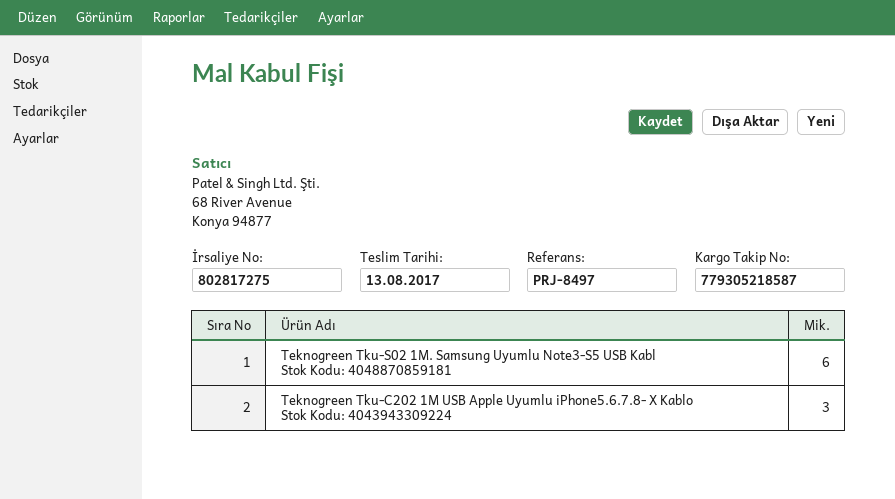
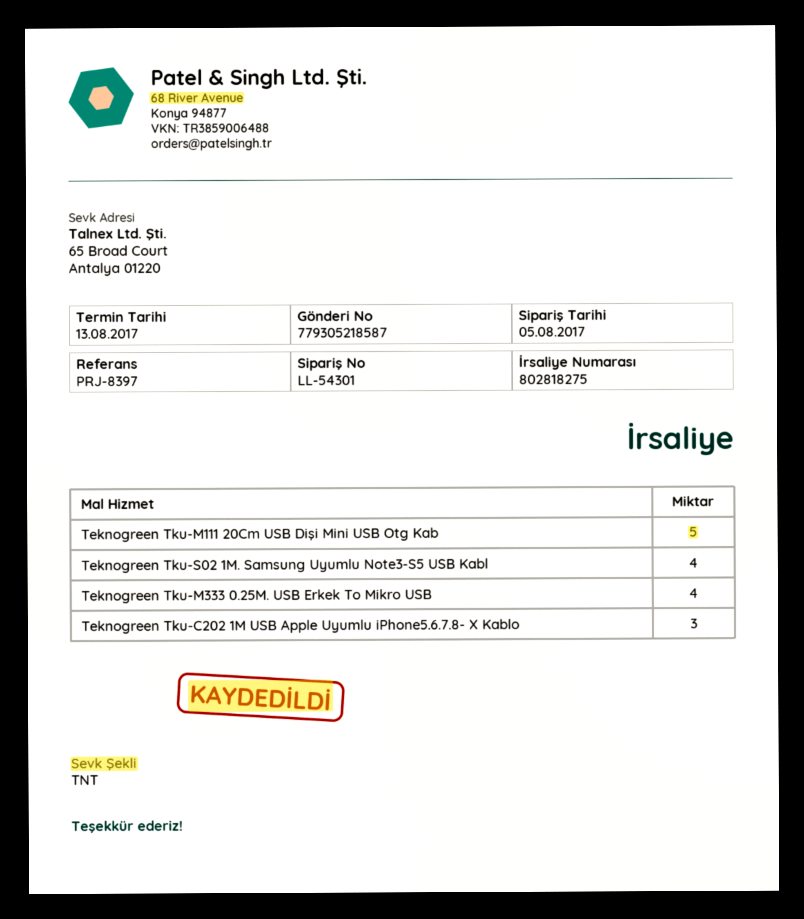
delivery note number: 802817275 -> 802818275
reference: PRJ-8497 -> PRJ-8397
Teknogreen Tku-S02 1M. Samsung Uyumlu Note3-S5 USB Kabl: 6 -> 4
Teknogreen Tku-M111 20Cm USB Dişi Mini USB Otg Kab: none -> 5
Teknogreen Tku-M333 0.25M. USB Erkek To Mikro USB: none -> 4

